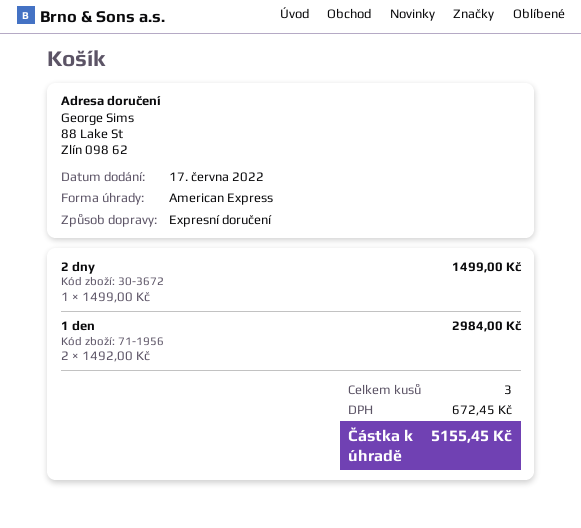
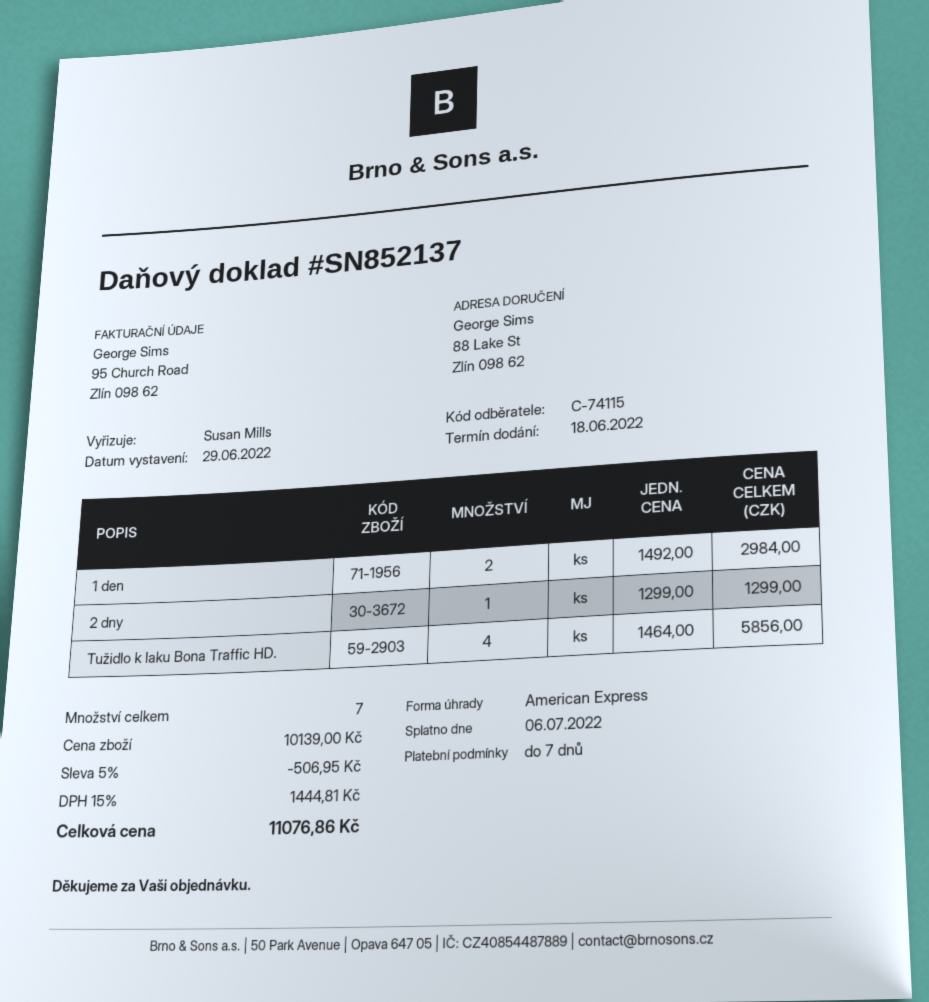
delivery date: 2022-06-17 -> 2022-06-18
2 dny: 1 x 1499.00 = 1499.00 -> 1 x 1299.00 = 1299.00
Tužidlo k laku Bona Traffic HD.: none -> 4 x 1464.00 = 5856.00
total quantity: 3 -> 7
discount: none -> 5% = 506.95
tax: 672.45 -> 1444.81
total: 5155.45 -> 11076.86

